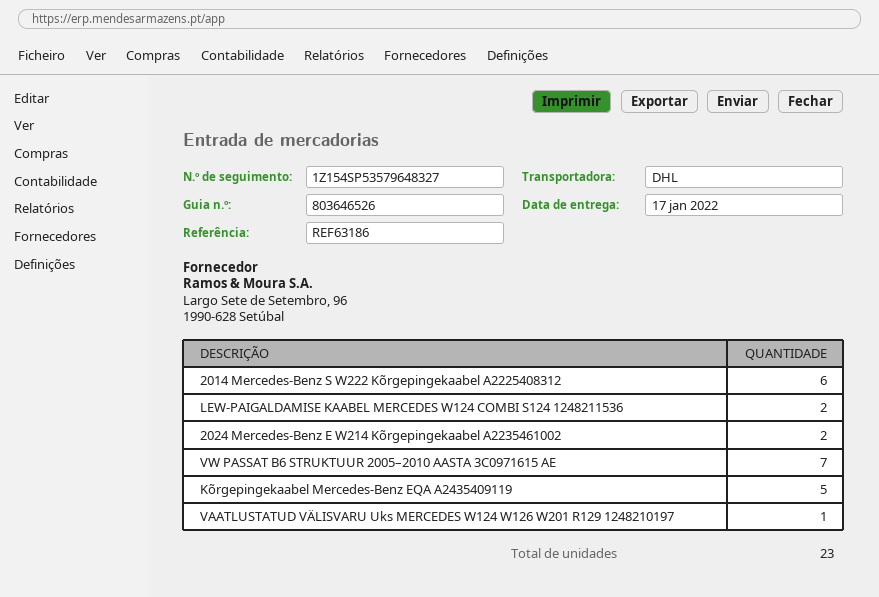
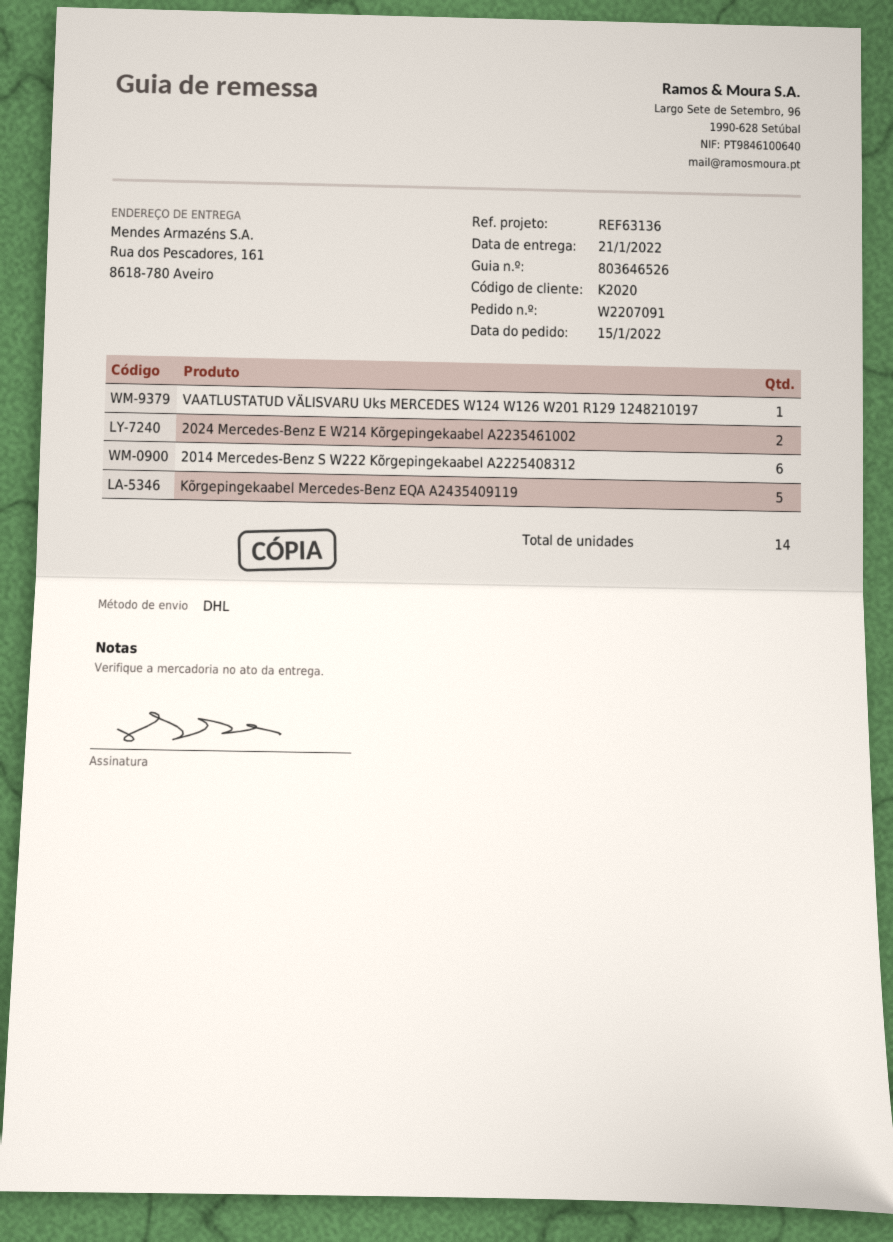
delivery date: 2022-01-17 -> 2022-01-21
reference: REF63186 -> REF63136
LEW-PAIGALDAMISE KAABEL MERCEDES W124 COMBI S124 1248211536: 2 -> none
VW PASSAT B6 STRUKTUUR 2005–2010 AASTA 3C0971615 AE: 7 -> none
total quantity: 23 -> 14

